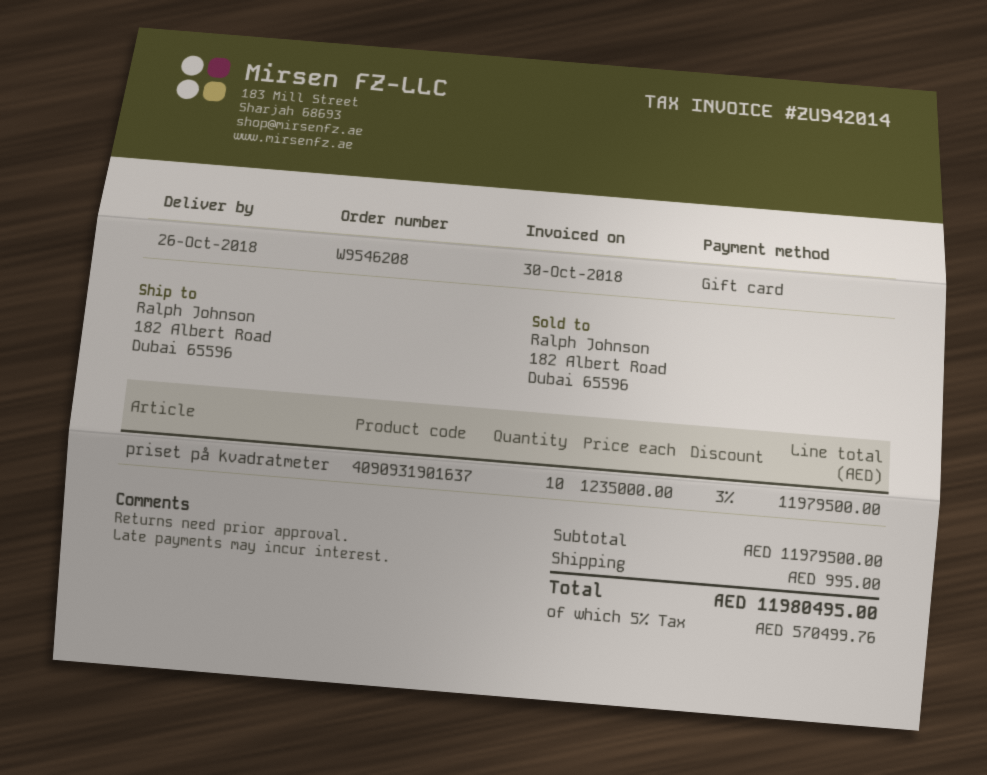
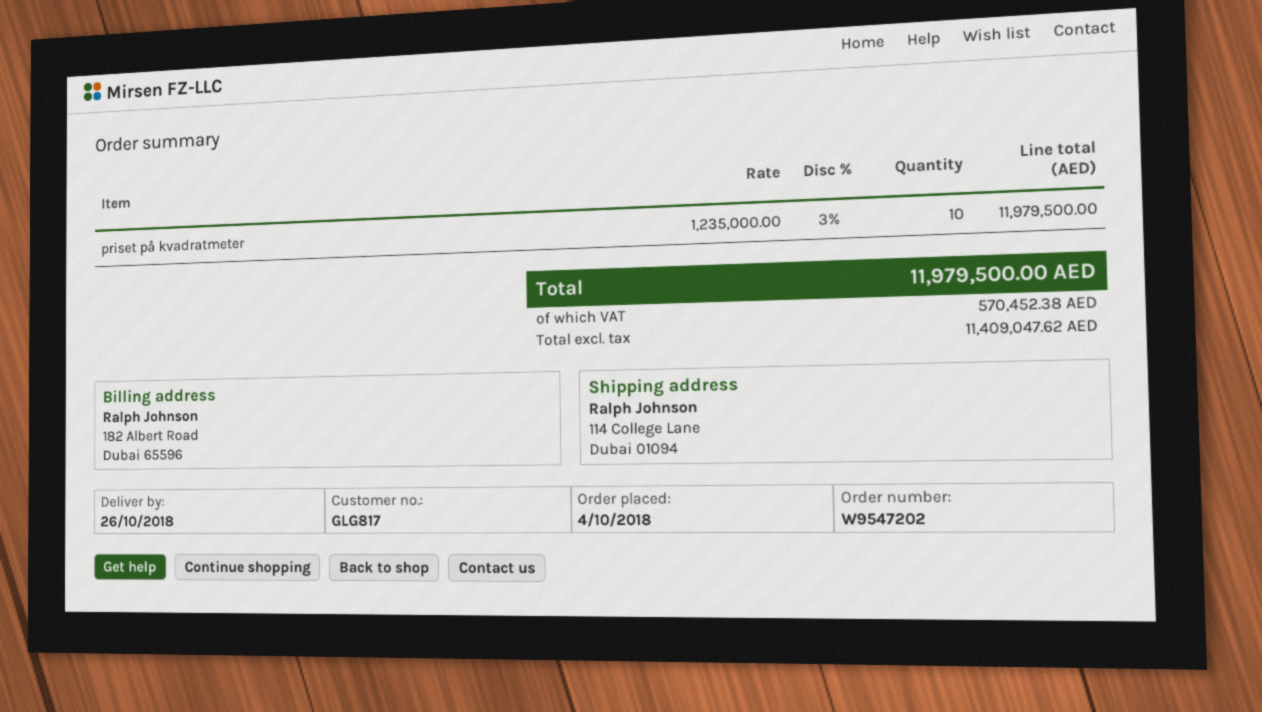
order number: W9546208 -> W9547202
ship to: 182 Albert Road, Dubai 65596 -> 114 College Lane, Dubai 01094
shipping: 995.00 -> none
tax: 570499.76 -> 570452.38
total: 11980495.00 -> 11979500.00

